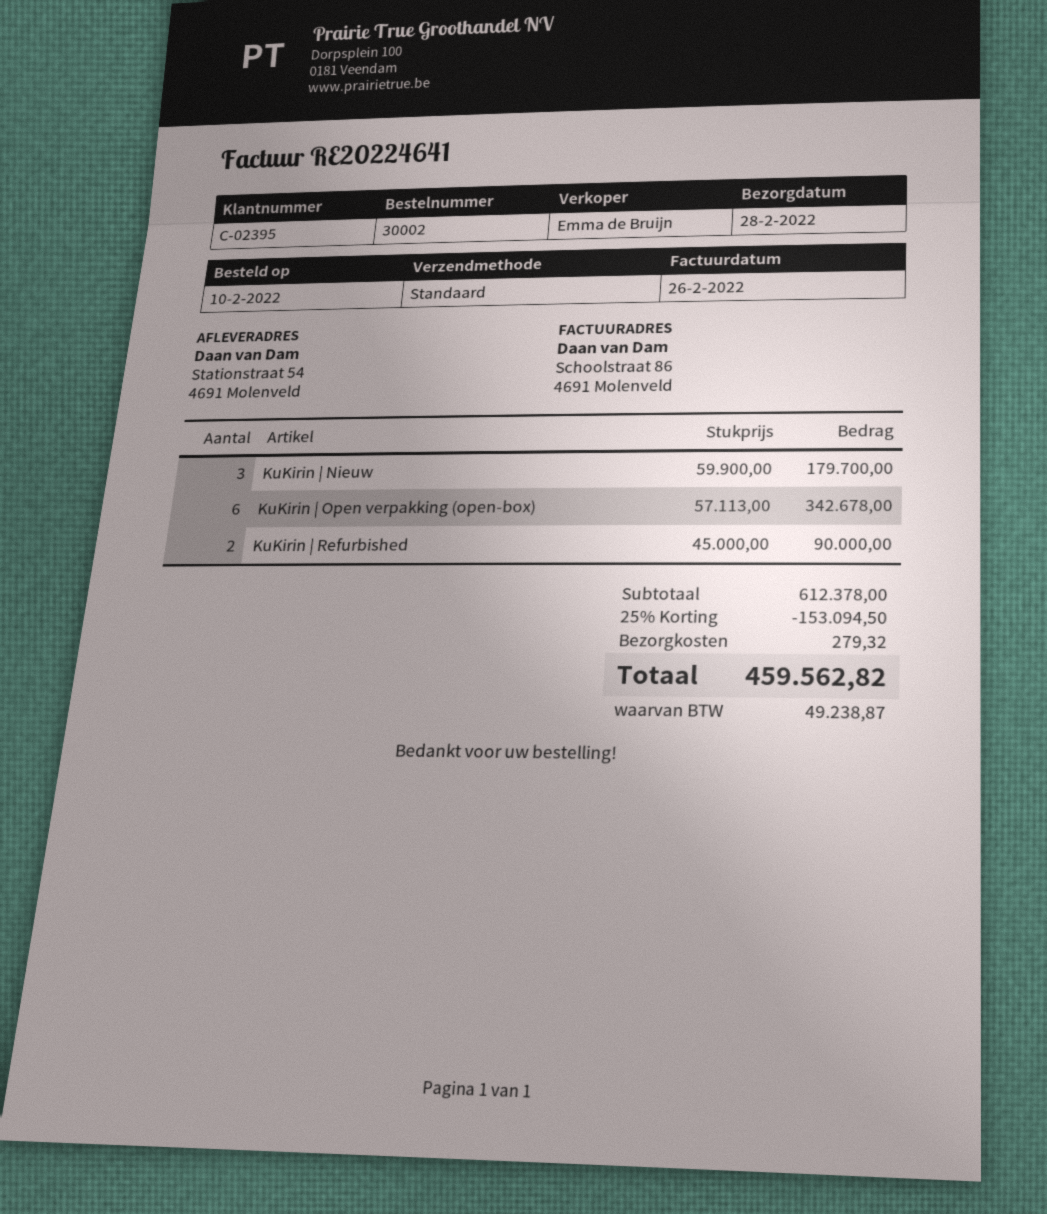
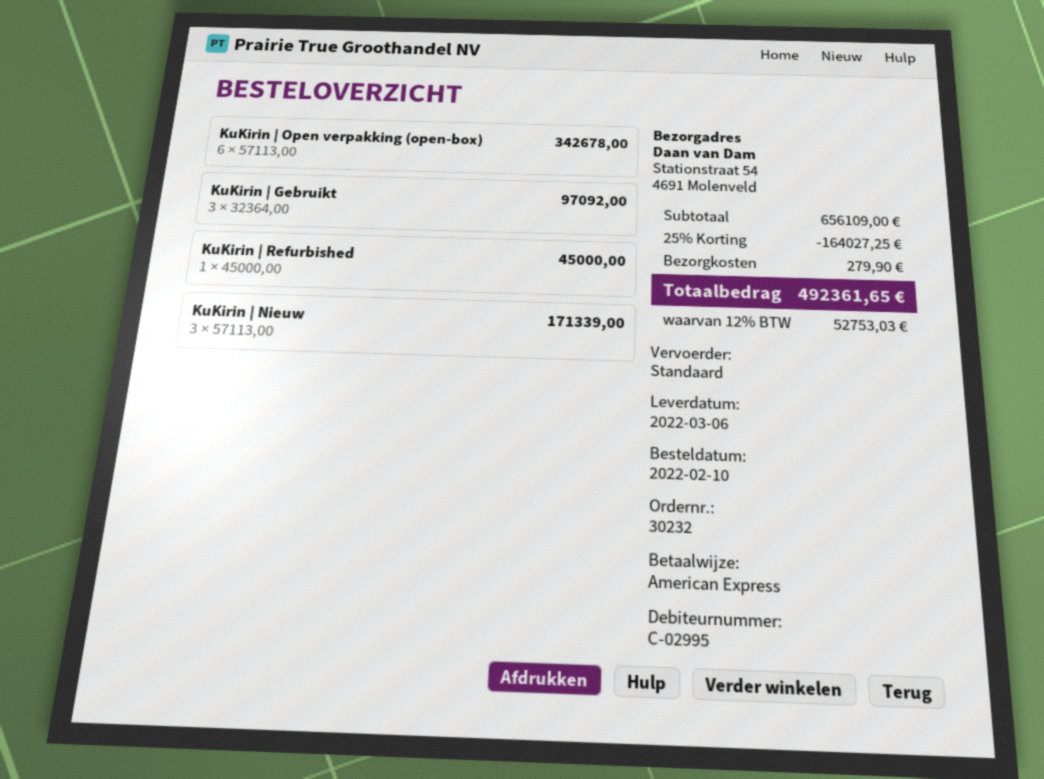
order number: 30002 -> 30232
delivery date: 2022-02-28 -> 2022-03-06
customer number: C-02395 -> C-02995
KuKirin | Nieuw: 3 x 59900.00 = 179700.00 -> 3 x 57113.00 = 171339.00
KuKirin | Refurbished: 2 x 45000.00 = 90000.00 -> 1 x 45000.00 = 45000.00
KuKirin | Gebruikt: none -> 3 x 32364.00 = 97092.00
subtotal: 612378.00 -> 656109.00
discount: 25% = 153094.50 -> 25% = 164027.25
shipping: 279.32 -> 279.90
tax: 49238.87 -> 52753.03
total: 459562.82 -> 492361.65

